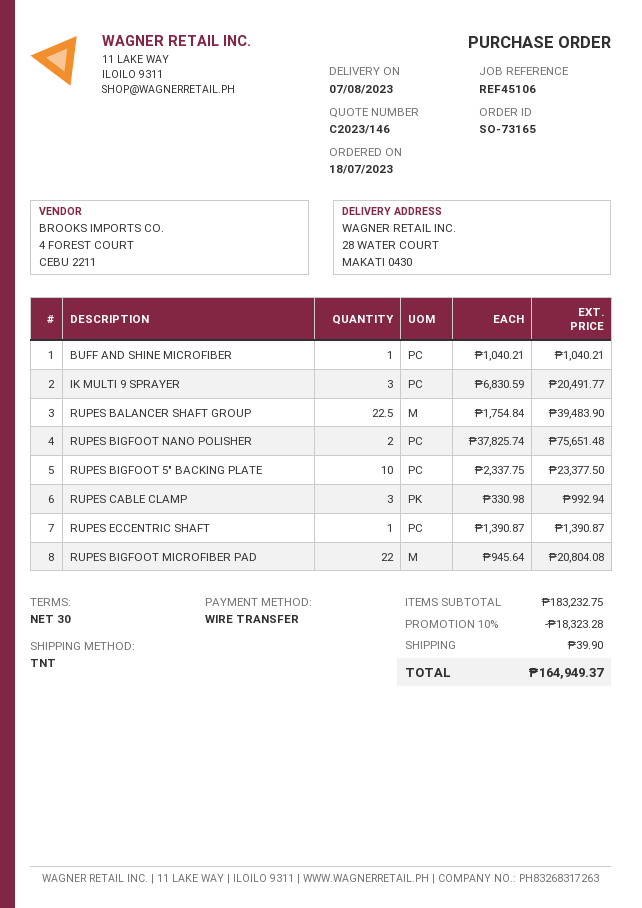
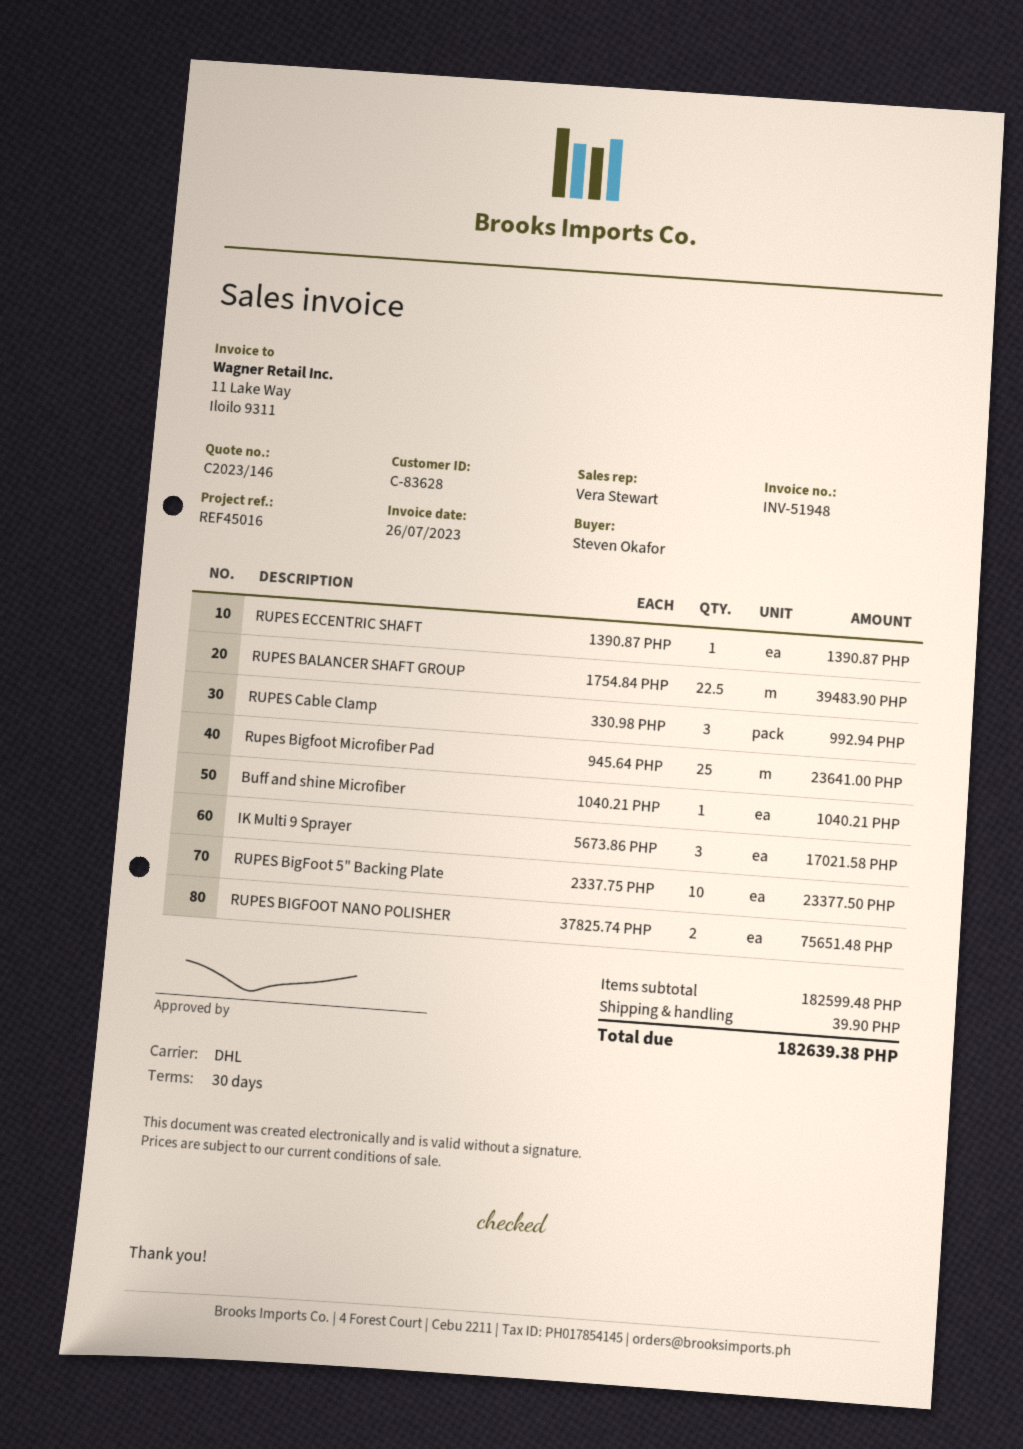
reference: REF45106 -> REF45016
shipping method: TNT -> DHL
IK MULTI 9 SPRAYER: 3 x 6830.59 = 20491.77 -> 3 x 5673.86 = 17021.58
RUPES BIGFOOT MICROFIBER PAD: 22 x 945.64 = 20804.08 -> 25 x 945.64 = 23641.00
subtotal: 183232.75 -> 182599.48
discount: 10% = 18323.28 -> none
total: 164949.37 -> 182639.38

